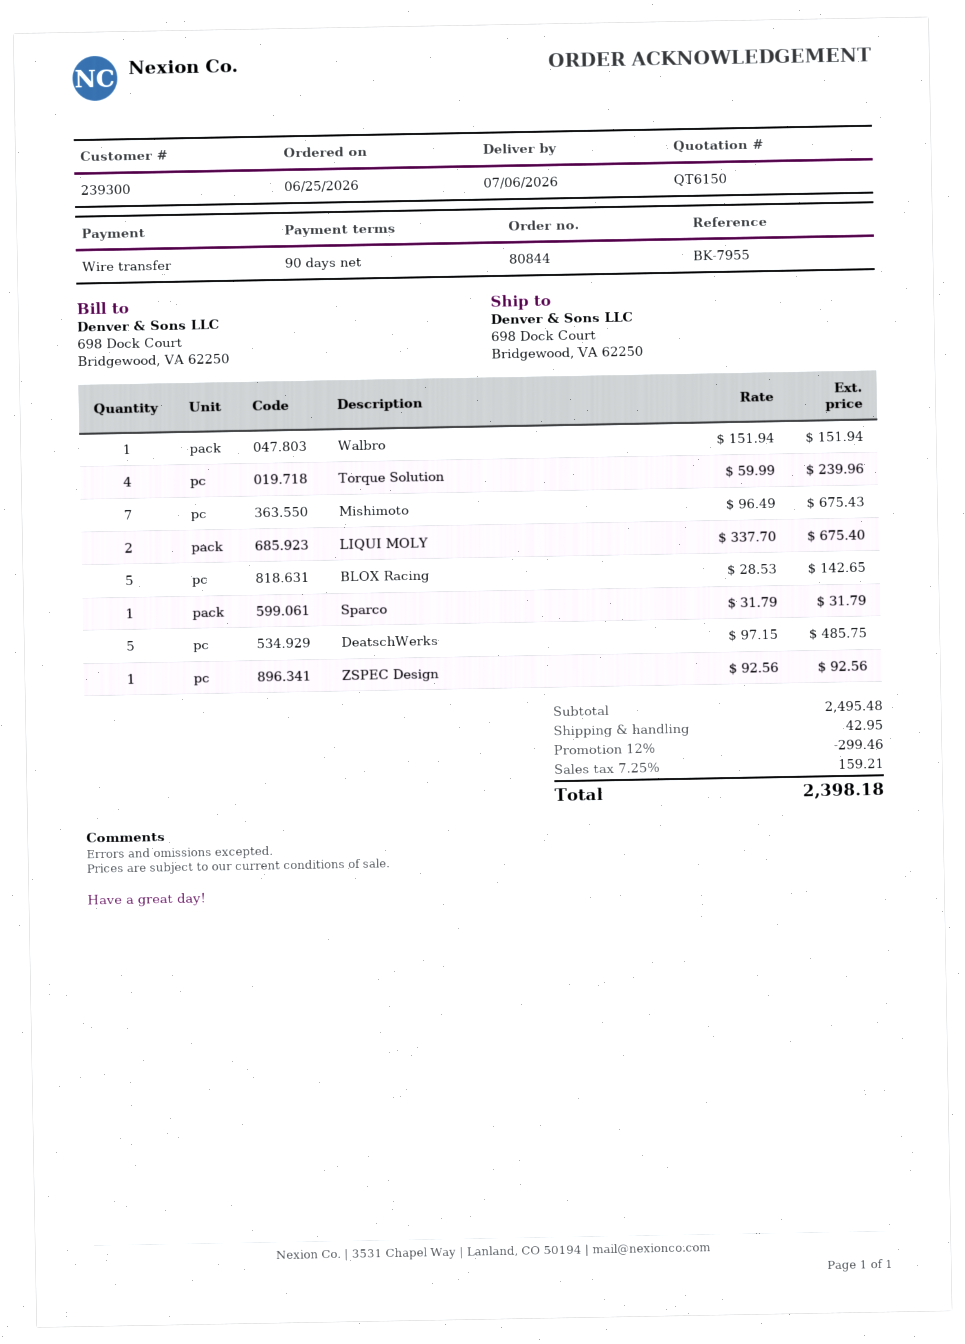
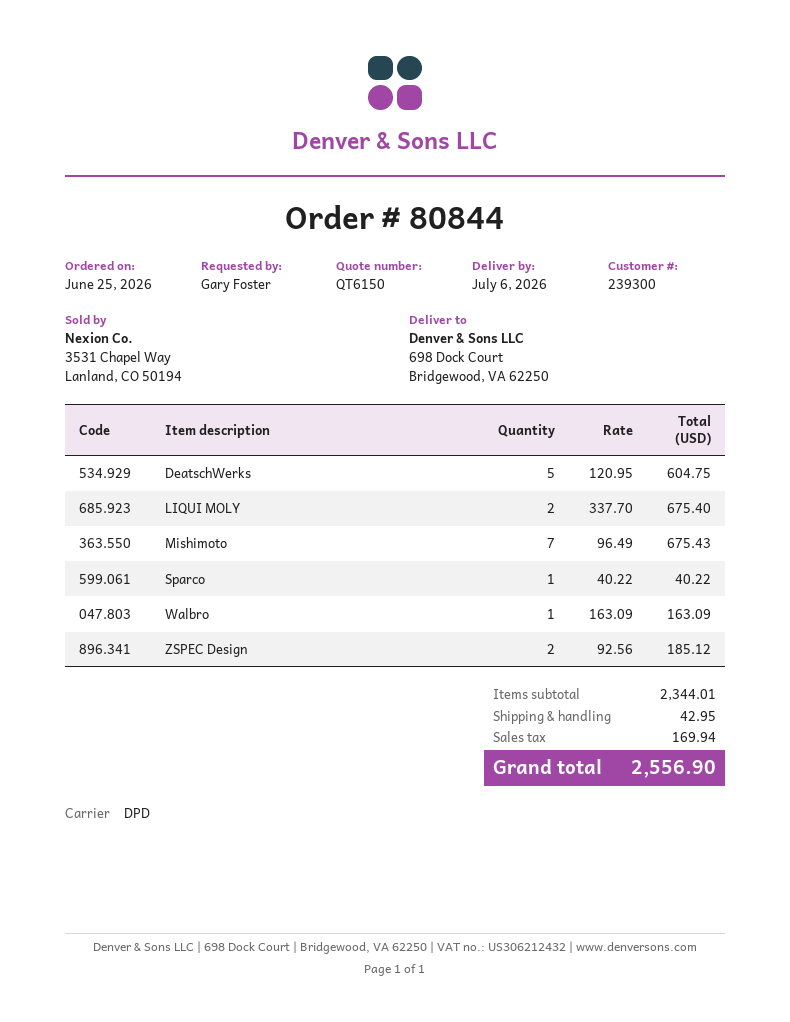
Walbro: 1 x 151.94 = 151.94 -> 1 x 163.09 = 163.09
Torque Solution: 4 x 59.99 = 239.96 -> none
BLOX Racing: 5 x 28.53 = 142.65 -> none
Sparco: 1 x 31.79 = 31.79 -> 1 x 40.22 = 40.22
DeatschWerks: 5 x 97.15 = 485.75 -> 5 x 120.95 = 604.75
ZSPEC Design: 1 x 92.56 = 92.56 -> 2 x 92.56 = 185.12
subtotal: 2495.48 -> 2344.01
discount: 12% = 299.46 -> none
tax: 159.21 -> 169.94
total: 2398.18 -> 2556.90

